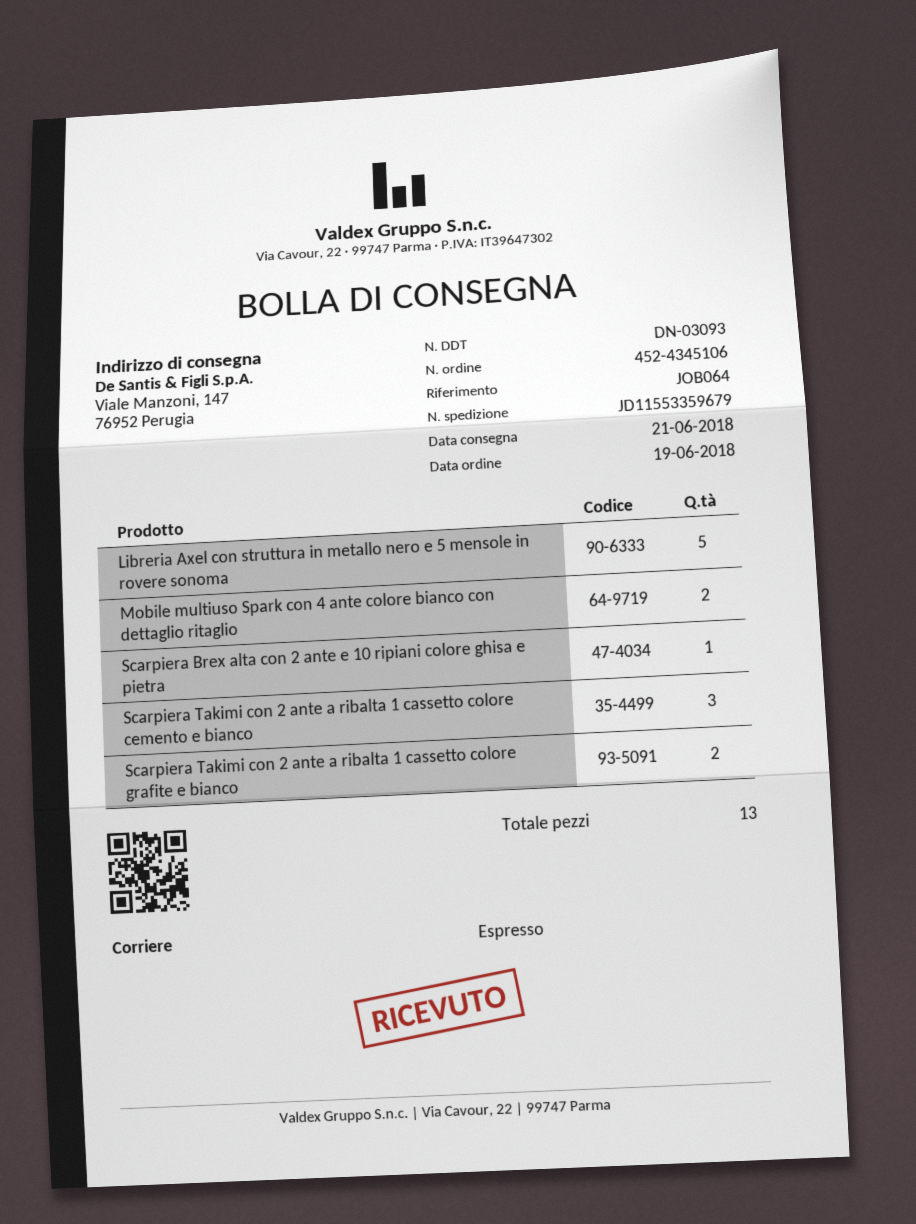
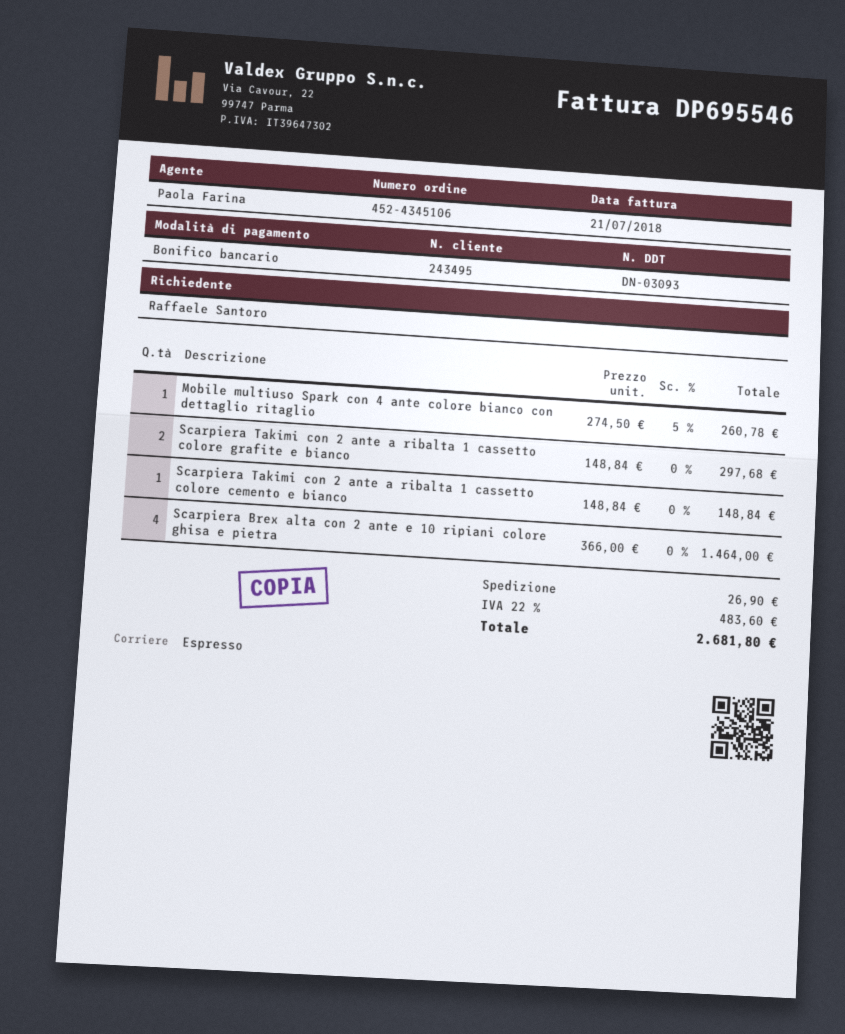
Libreria Axel con struttura in metallo nero e 5 mensole in rovere sonoma: 5 -> none
Mobile multiuso Spark con 4 ante colore bianco con dettaglio ritaglio: 2 -> 1
Scarpiera Brex alta con 2 ante e 10 ripiani colore ghisa e pietra: 1 -> 4
Scarpiera Takimi con 2 ante a ribalta 1 cassetto colore cemento e bianco: 3 -> 1

